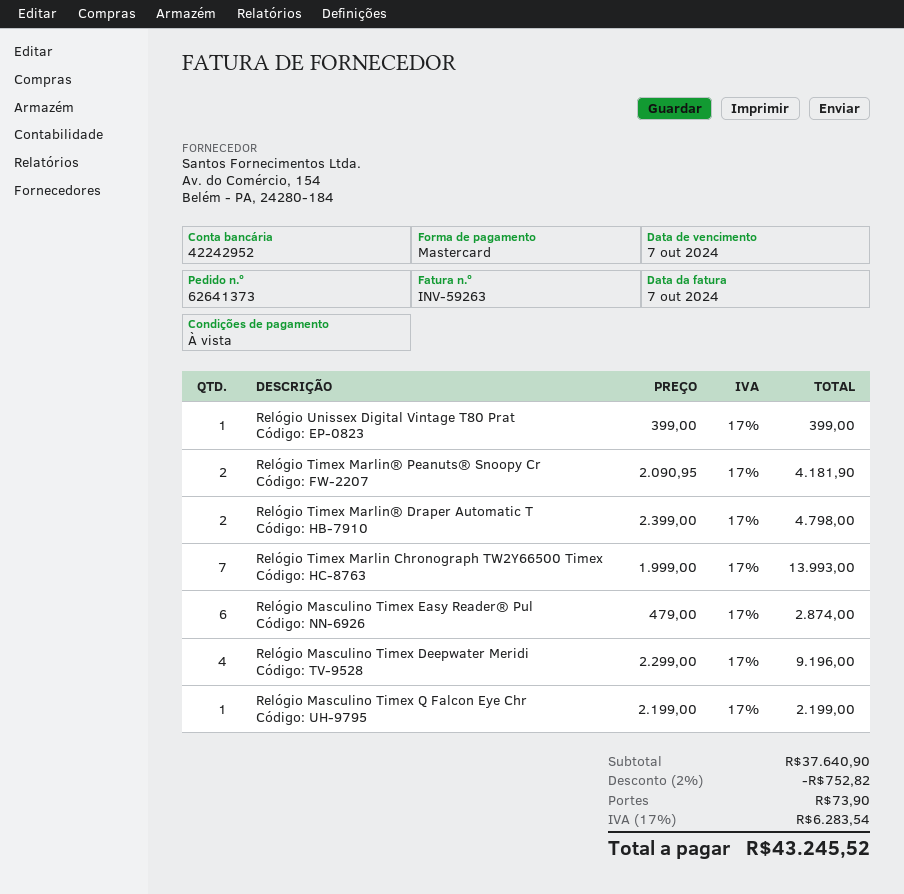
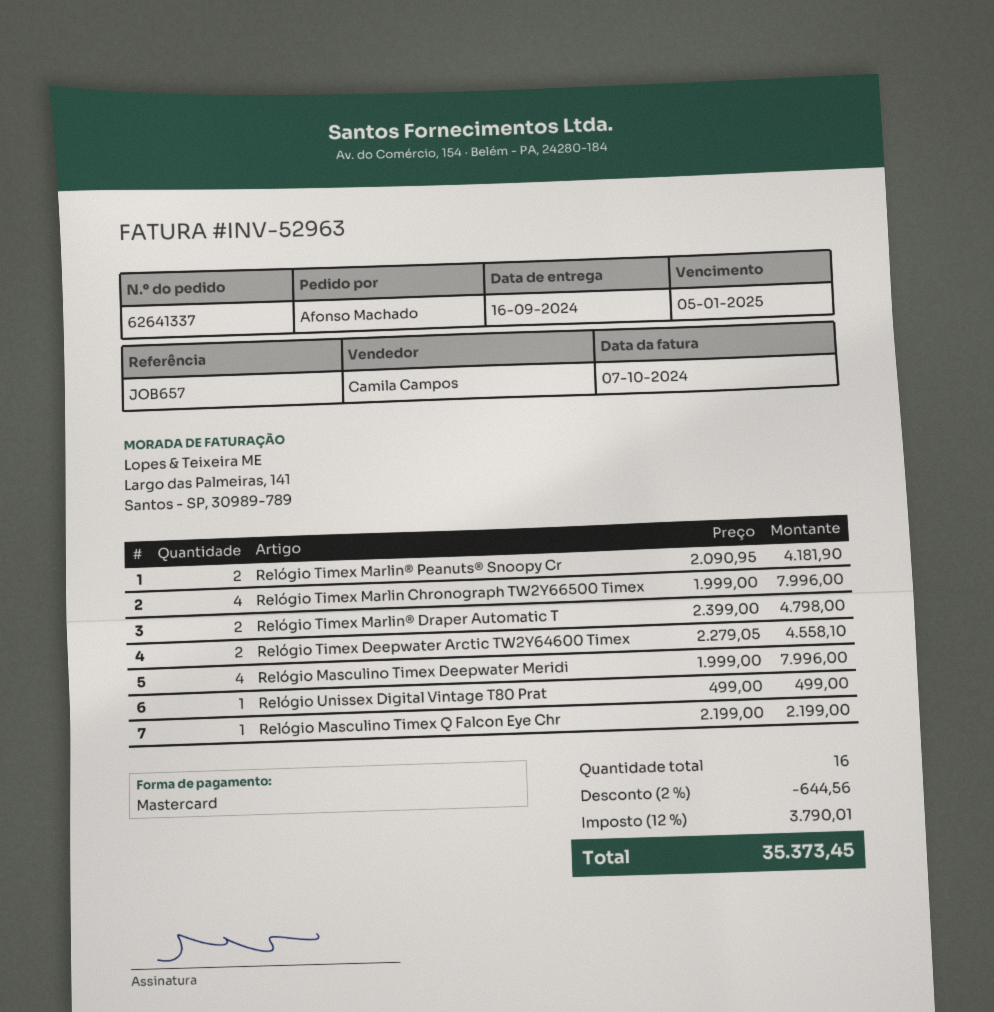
order number: 62641373 -> 62641337
invoice number: INV-59263 -> INV-52963
due date: 2024-10-07 -> 2025-01-05
Relógio Unissex Digital Vintage T80 Prat: 1 x 399.00 = 399.00 -> 1 x 499.00 = 499.00
Relógio Timex Marlin Chronograph TW2Y66500 Timex: 7 x 1999.00 = 13993.00 -> 4 x 1999.00 = 7996.00
Relógio Masculino Timex Easy Reader® Pul: 6 x 479.00 = 2874.00 -> none
Relógio Masculino Timex Deepwater Meridi: 4 x 2299.00 = 9196.00 -> 4 x 1999.00 = 7996.00
Relógio Timex Deepwater Arctic TW2Y64600 Timex: none -> 2 x 2279.05 = 4558.10
discount: 2% = 752.82 -> 2% = 644.56
shipping: 73.90 -> none
tax: 17% = 6283.54 -> 12% = 3790.01
total: 43245.52 -> 35373.45

